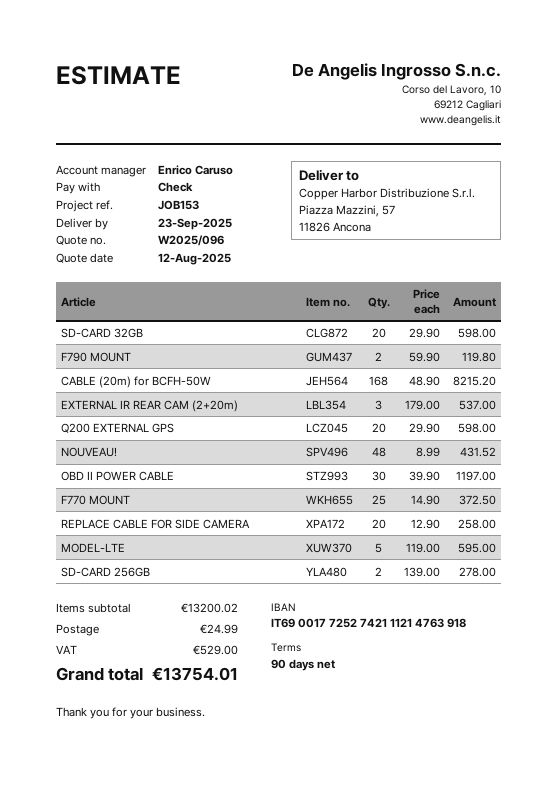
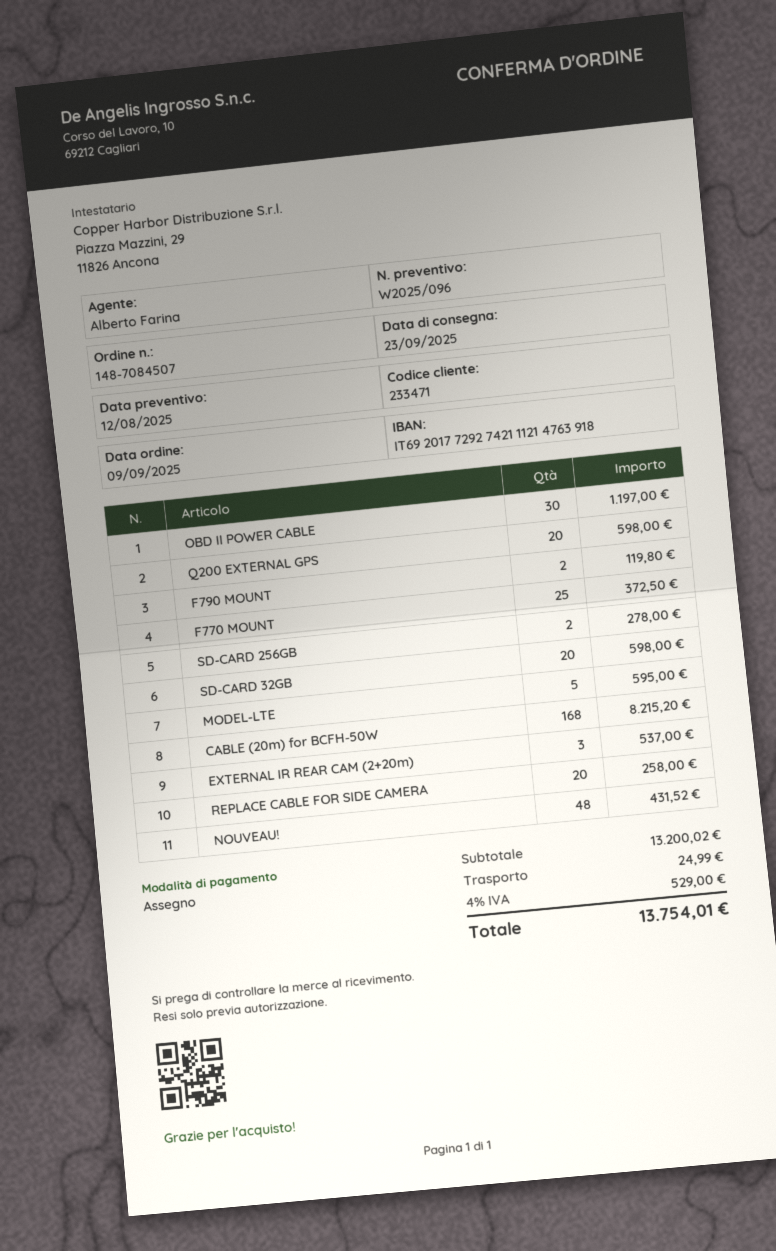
sales rep: Enrico Caruso -> Alberto Farina
bank account: IT6900177252742111214763918 -> IT6920177292742111214763918

